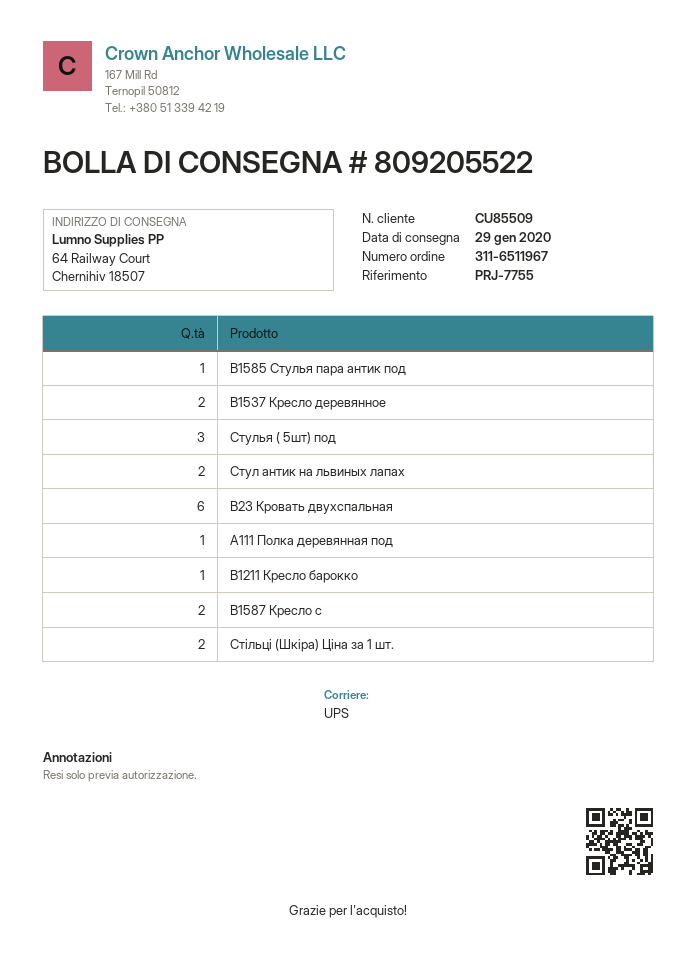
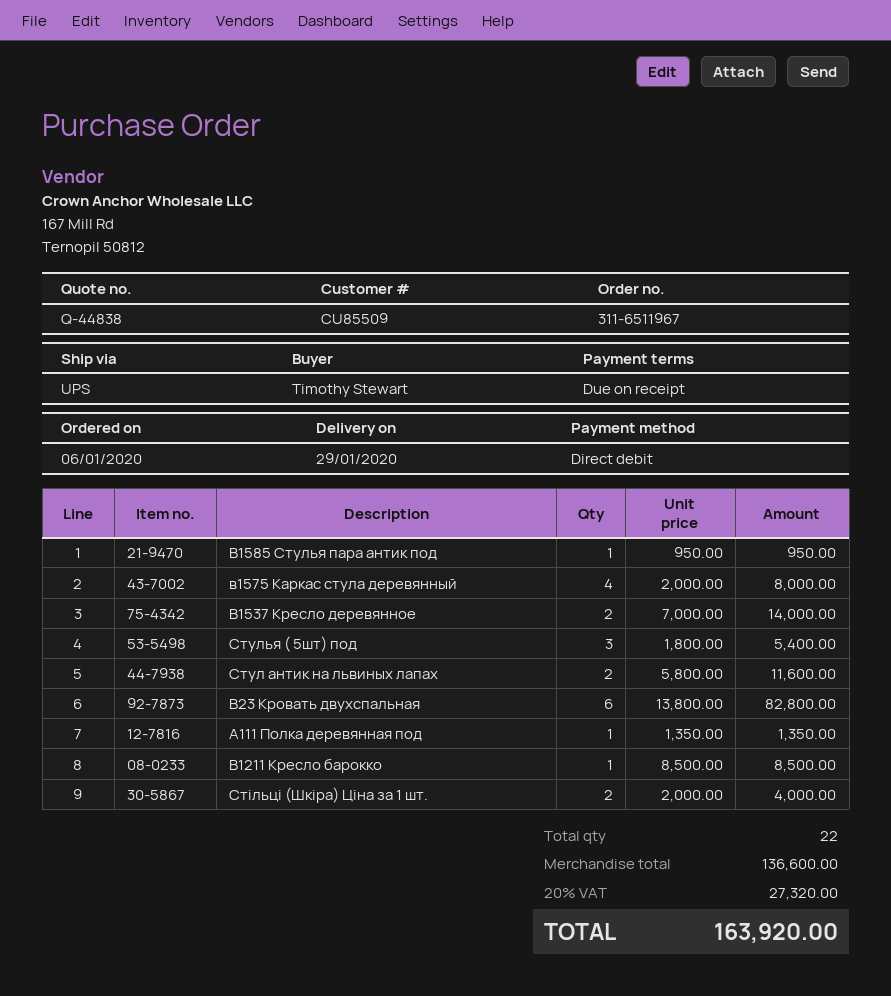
В1587 Кресло с: 2 -> none
в1575 Каркас стула деревянный: none -> 4

